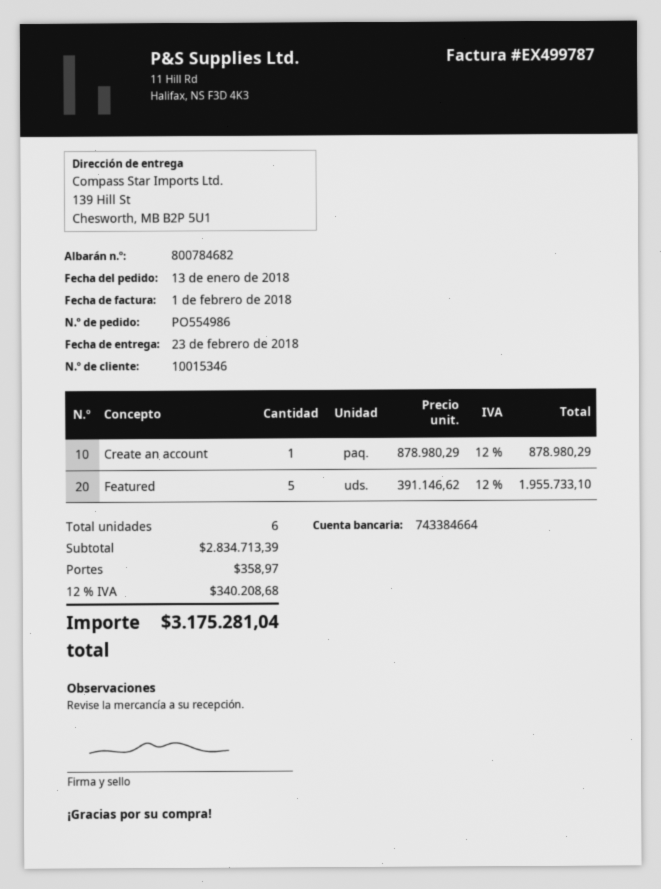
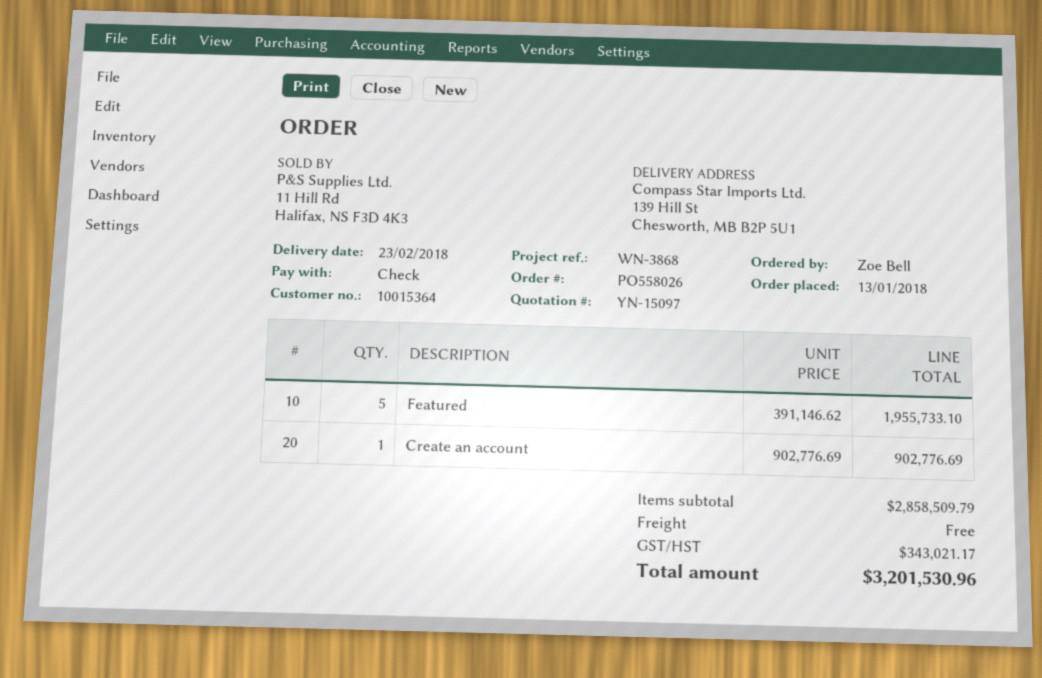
order number: PO554986 -> PO558026
customer number: 10015346 -> 10015364
Create an account: 1 x 878980.29 = 878980.29 -> 1 x 902776.69 = 902776.69
subtotal: 2834713.39 -> 2858509.79
shipping: 358.97 -> 0.00
tax: 340208.68 -> 343021.17
total: 3175281.04 -> 3201530.96

